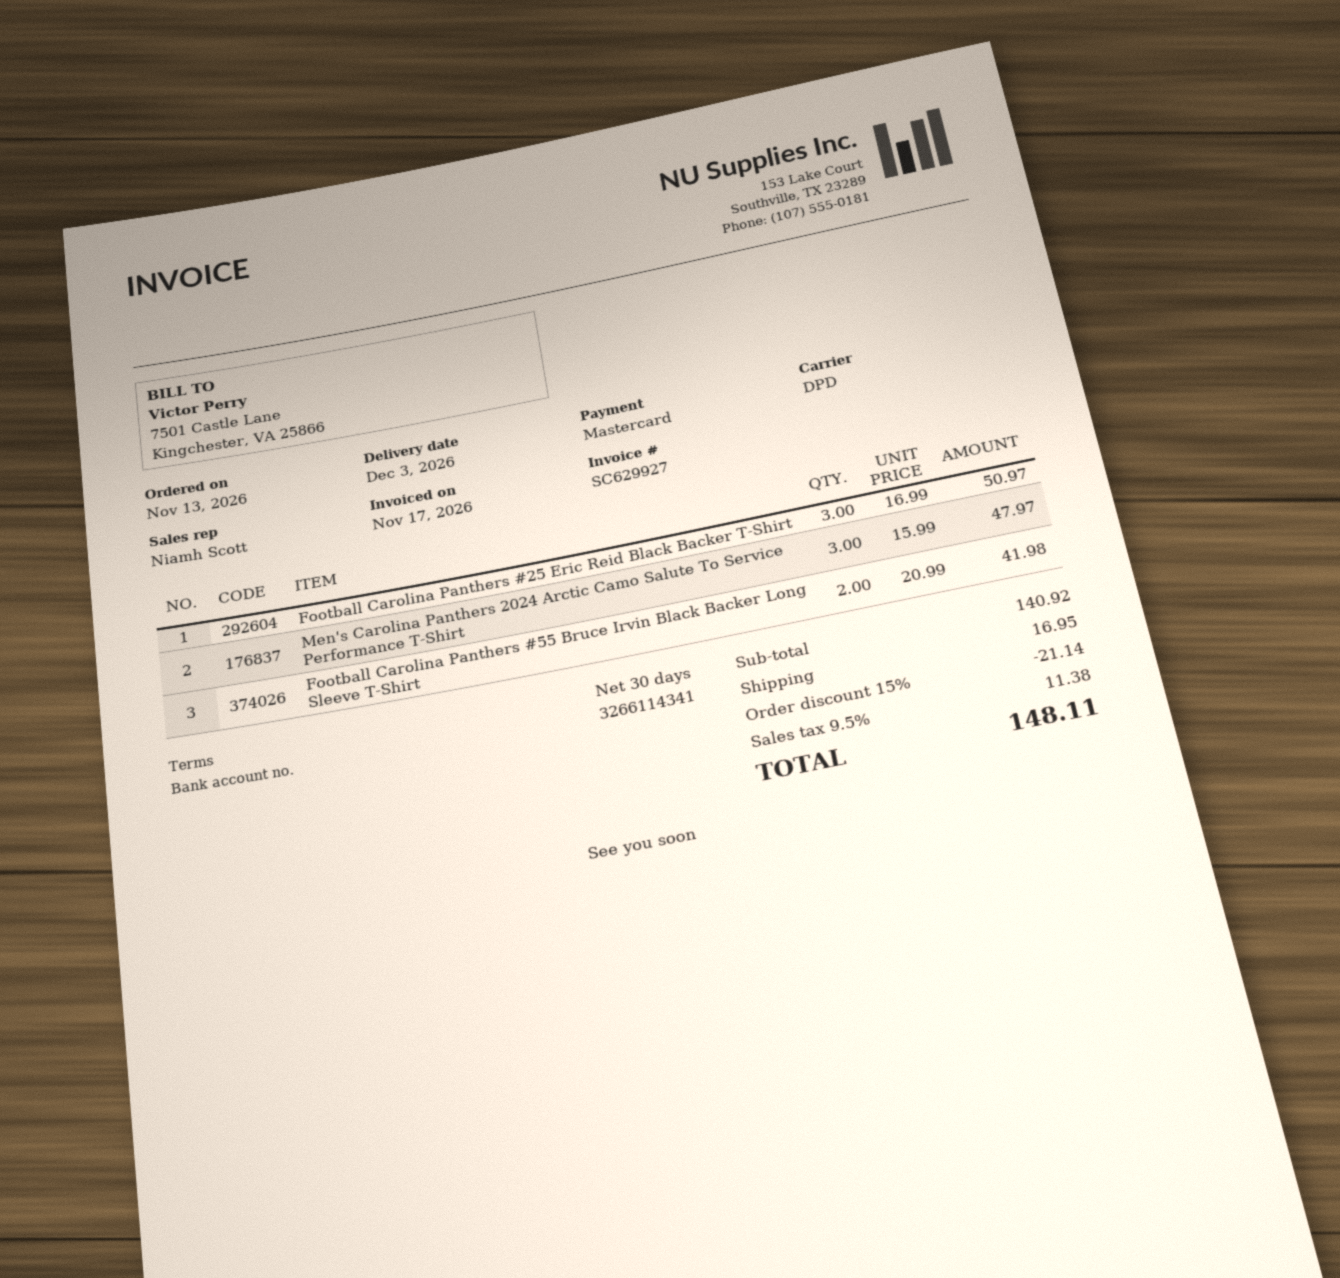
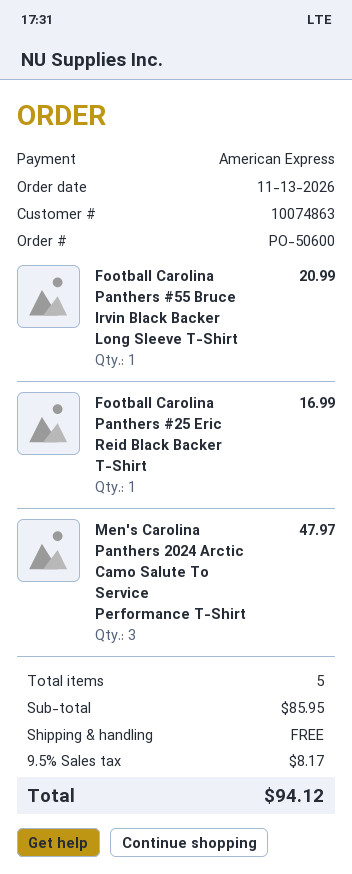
payment method: Mastercard -> American Express
Football Carolina Panthers #25 Eric Reid Black Backer T-Shirt: 3 for 50.97 -> 1 for 16.99
Football Carolina Panthers #55 Bruce Irvin Black Backer Long Sleeve T-Shirt: 2 for 41.98 -> 1 for 20.99
subtotal: 140.92 -> 85.95
discount: 15% = 21.14 -> none
shipping: 16.95 -> 0.00
tax: 9.5% = 11.38 -> 9.5% = 8.17
total: 148.11 -> 94.12

